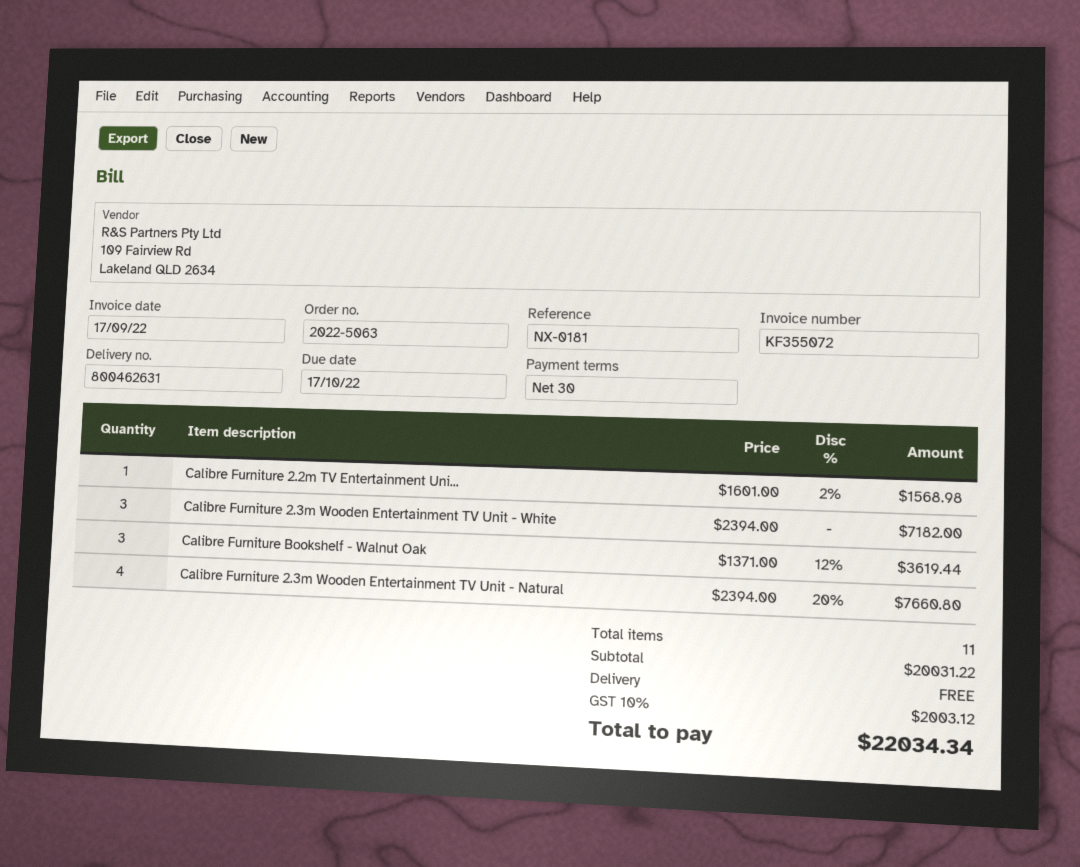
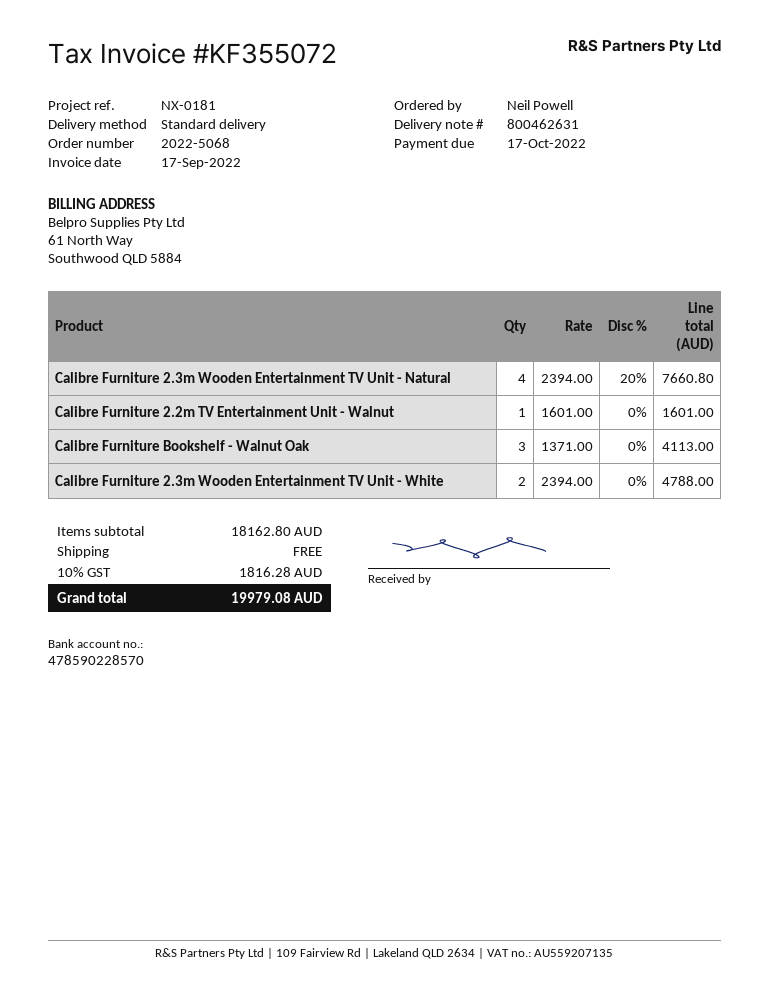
order number: 2022-5063 -> 2022-5068
Calibre Furniture 2.2m TV Entertainment Uni...: 1 x 1601.00 - 2% = 1568.98 -> 1 x 1601.00 = 1601.00
Calibre Furniture 2.3m Wooden Entertainment TV Unit - White: 3 x 2394.00 = 7182.00 -> 2 x 2394.00 = 4788.00
Calibre Furniture Bookshelf - Walnut Oak: 3 x 1371.00 - 12% = 3619.44 -> 3 x 1371.00 = 4113.00
subtotal: 20031.22 -> 18162.80
tax: 10% = 2003.12 -> 10% = 1816.28
total: 22034.34 -> 19979.08

